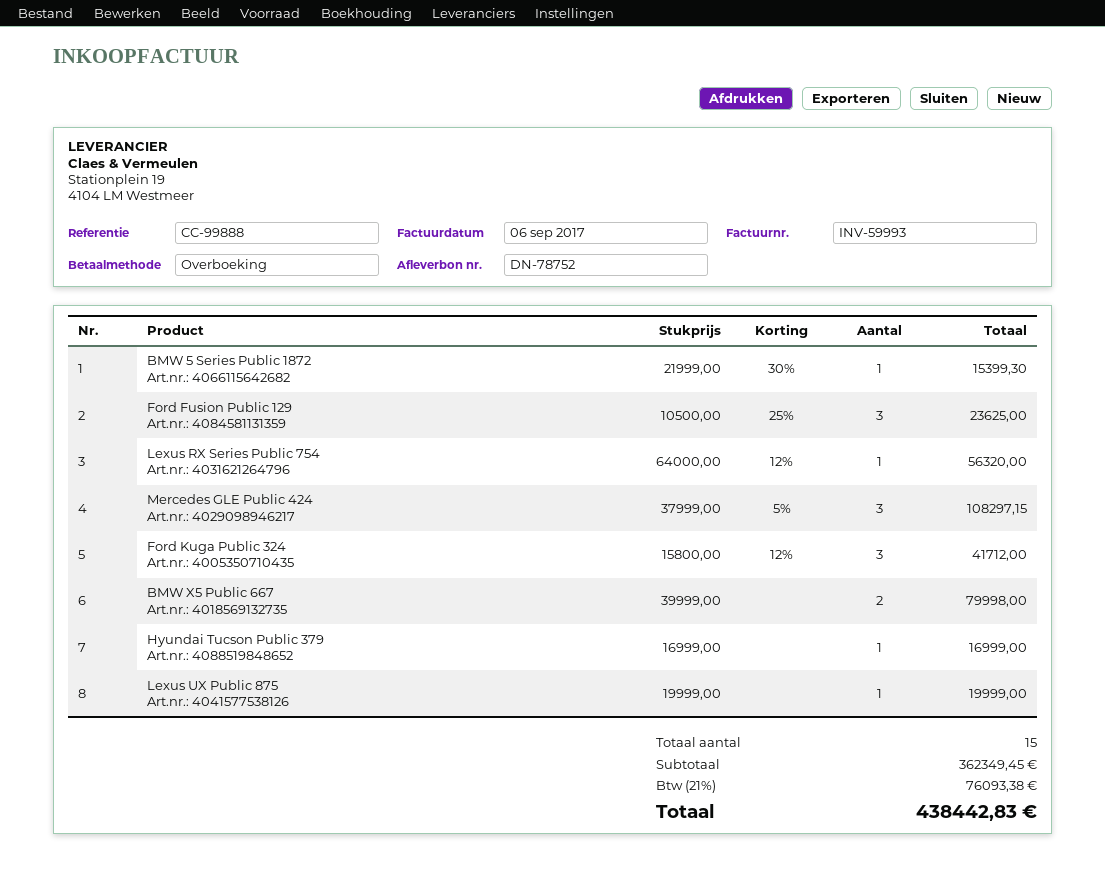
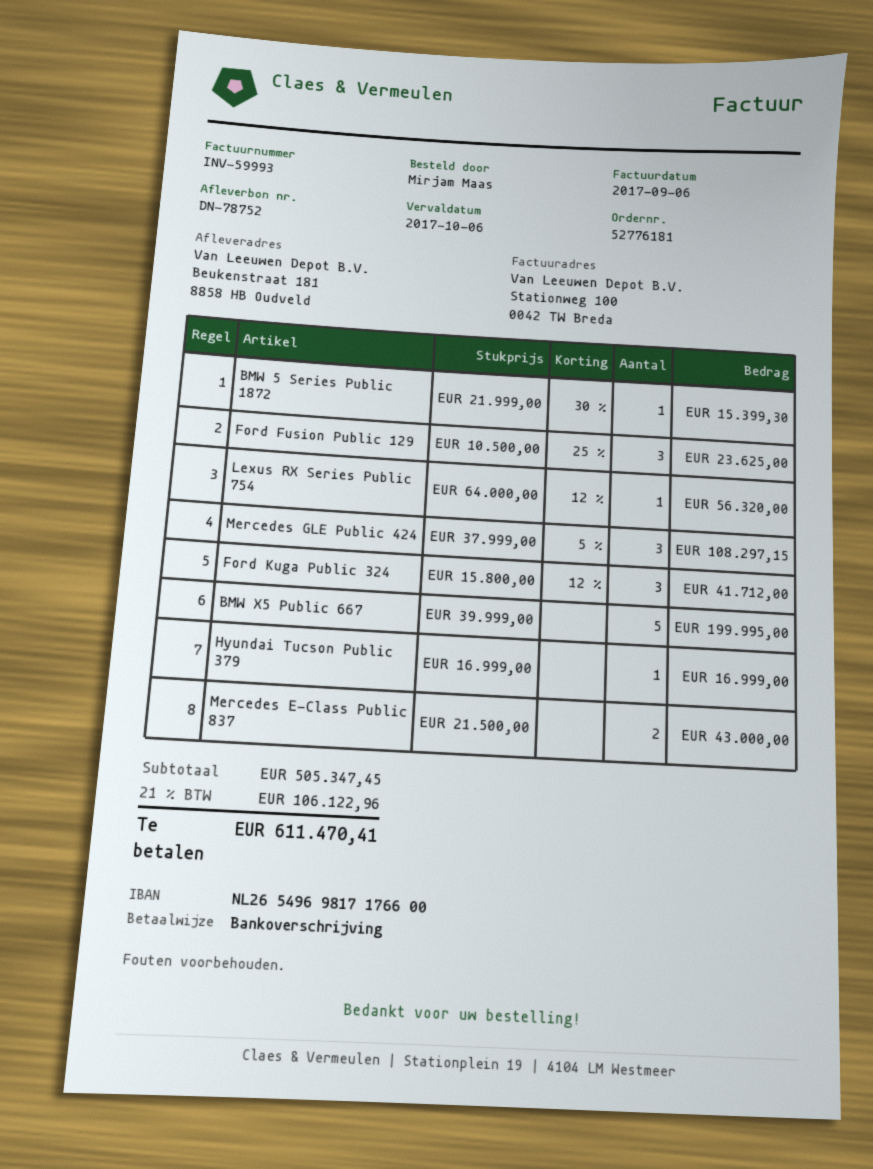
BMW X5 Public 667: 2 x 39999.00 = 79998.00 -> 5 x 39999.00 = 199995.00
Lexus UX Public 875: 1 x 19999.00 = 19999.00 -> none
Mercedes E-Class Public 837: none -> 2 x 21500.00 = 43000.00
subtotal: 362349.45 -> 505347.45
tax: 21% = 76093.38 -> 21% = 106122.96
total: 438442.83 -> 611470.41

